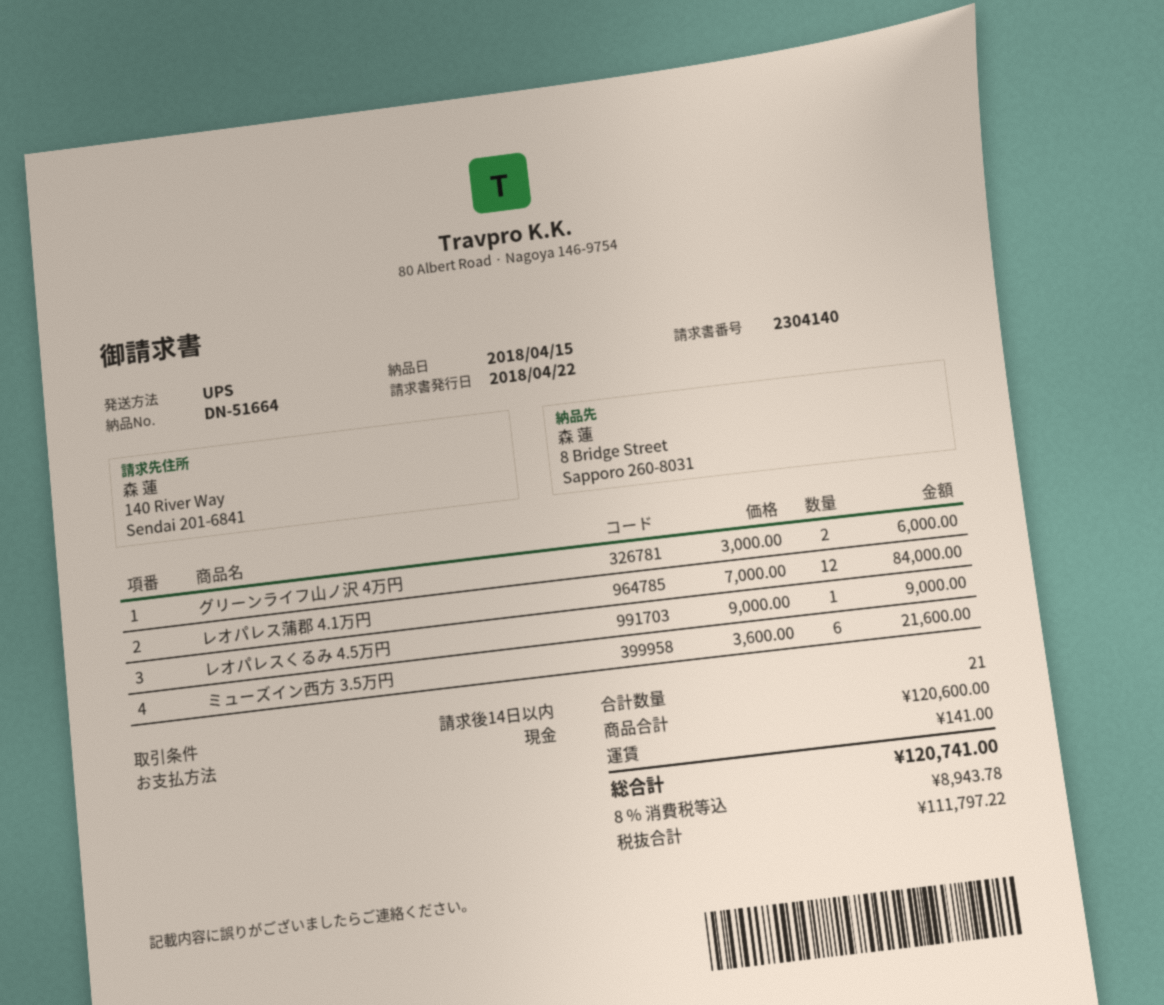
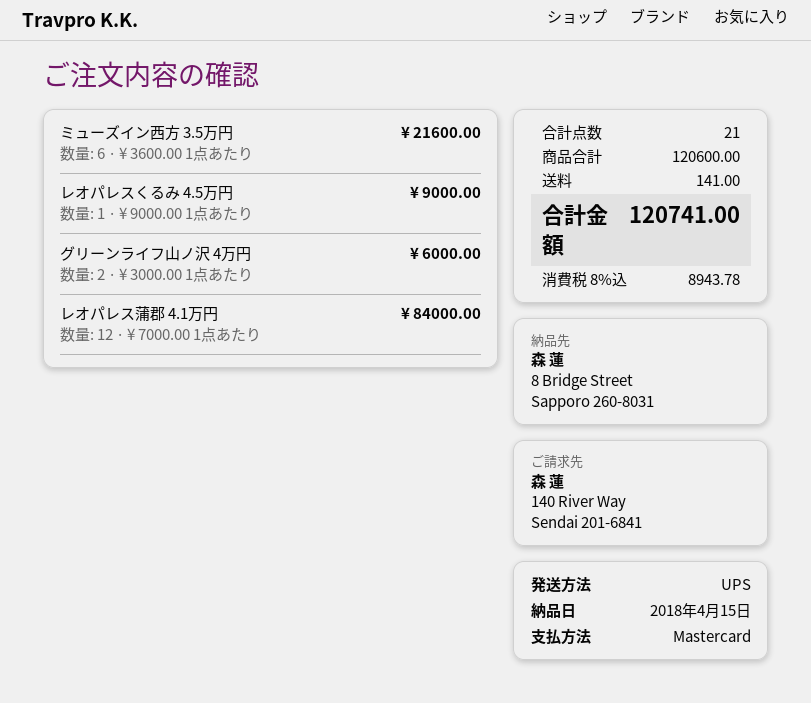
payment method: cash -> Mastercard

